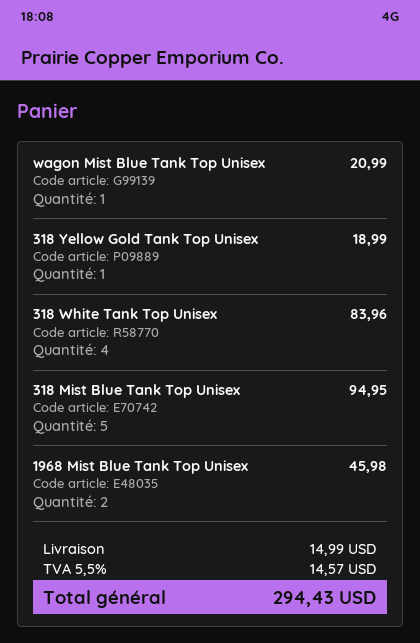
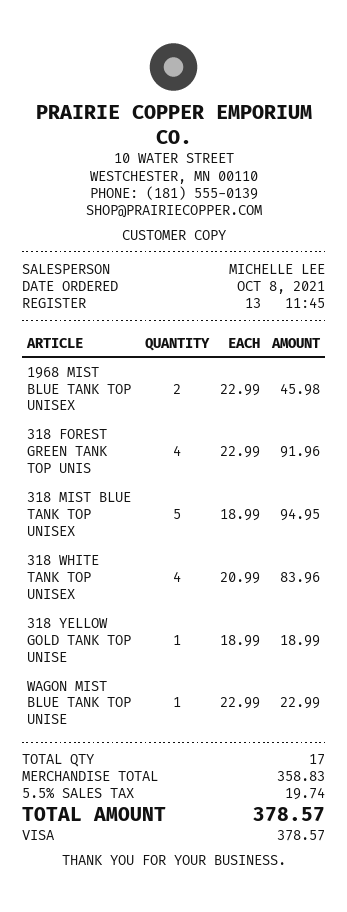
wagon Mist Blue Tank Top Unisex: 1 for 20.99 -> 1 for 22.99
318 FOREST GREEN TANK TOP UNIS: none -> 4 for 91.96
shipping: 14.99 -> none
tax: 5.5% = 14.57 -> 5.5% = 19.74
total: 294.43 -> 378.57

